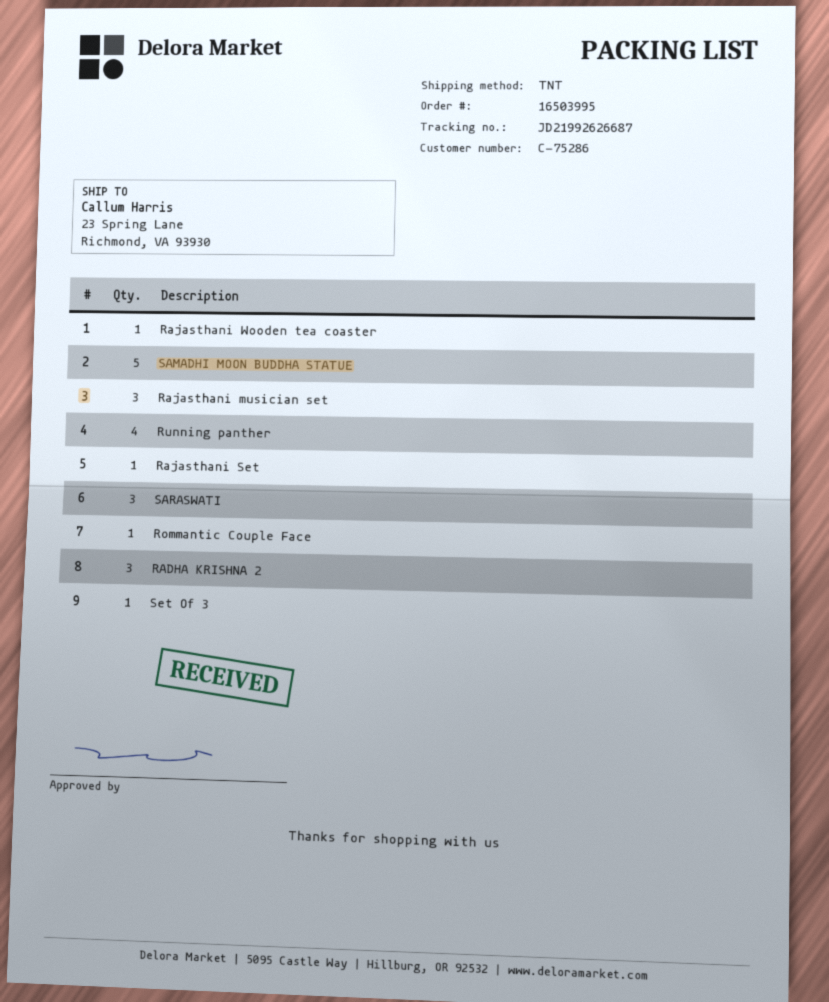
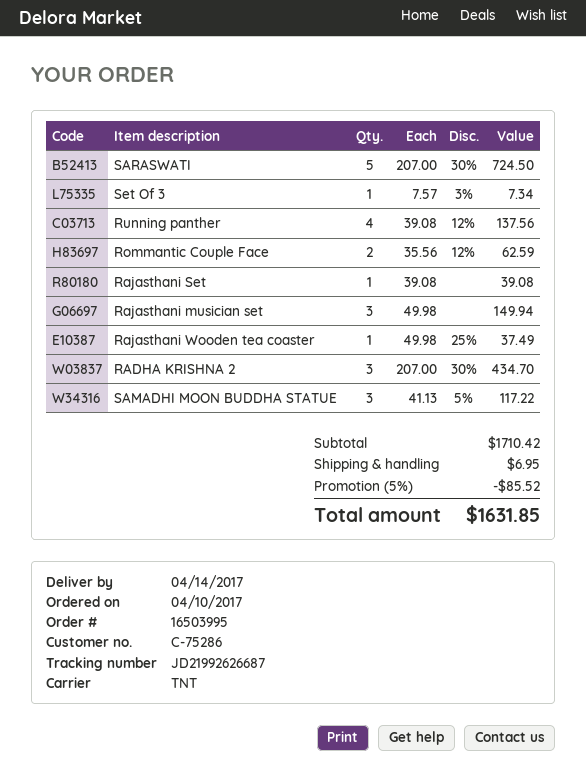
SAMADHI MOON BUDDHA STATUE: 5 -> 3
SARASWATI: 3 -> 5
Rommantic Couple Face: 1 -> 2

